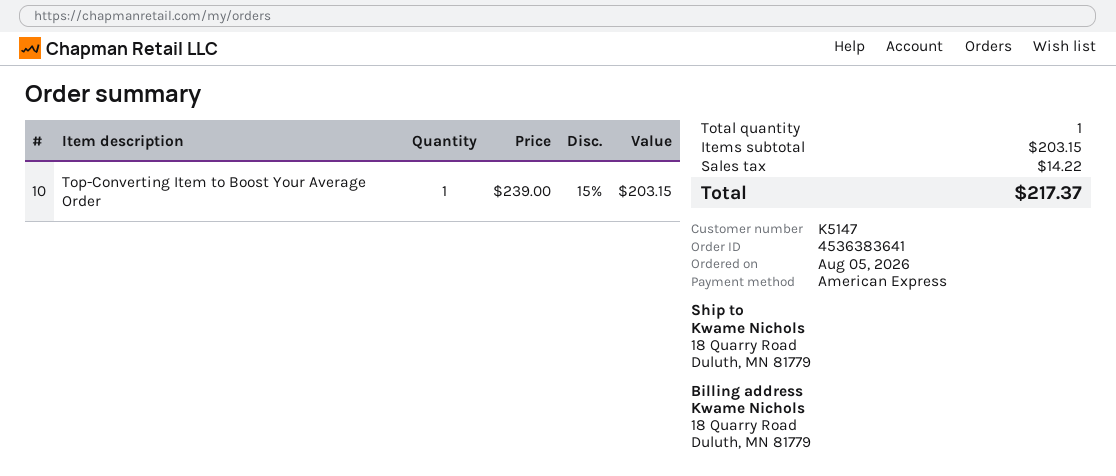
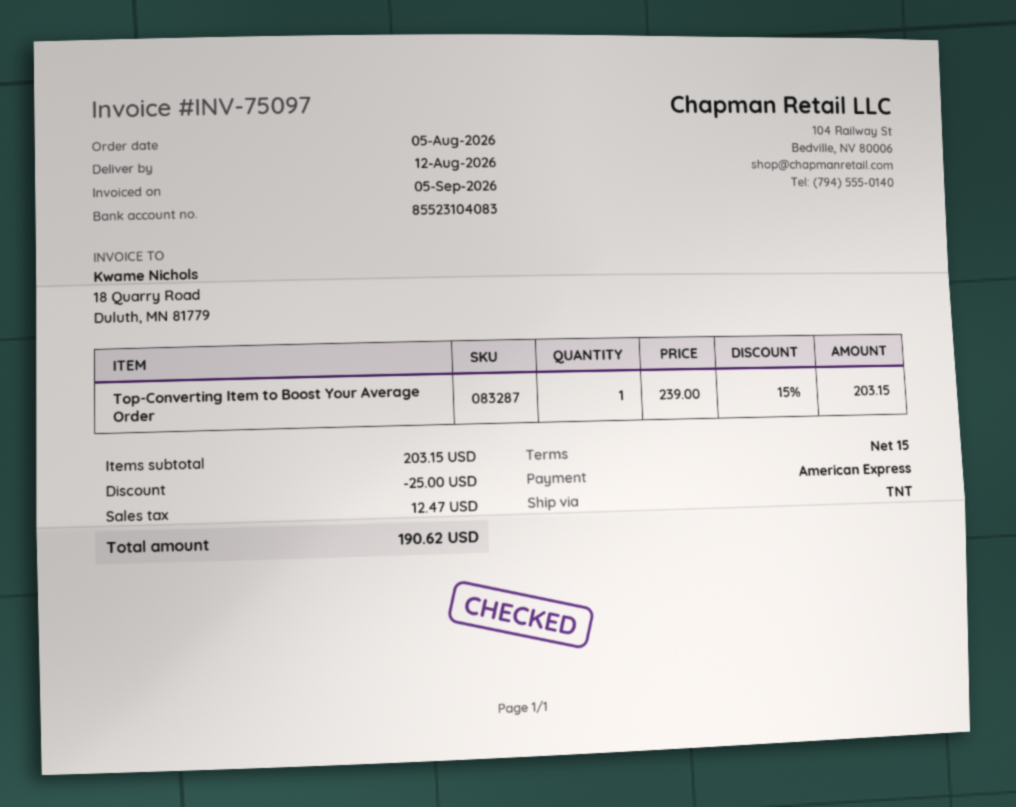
discount: none -> 25.00
tax: 14.22 -> 12.47
total: 217.37 -> 190.62

